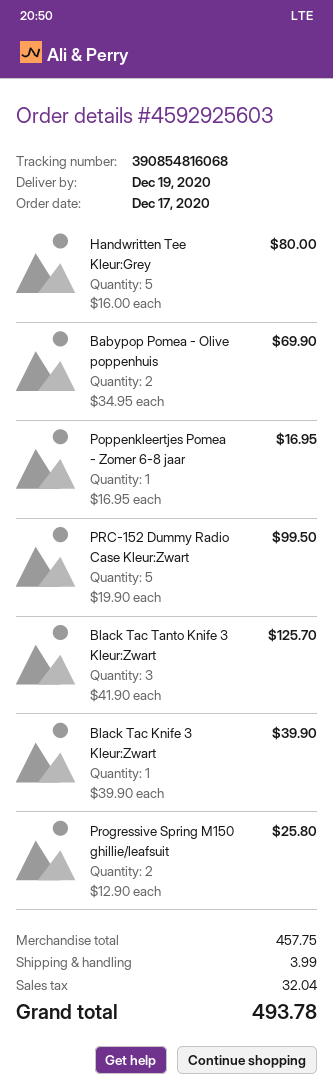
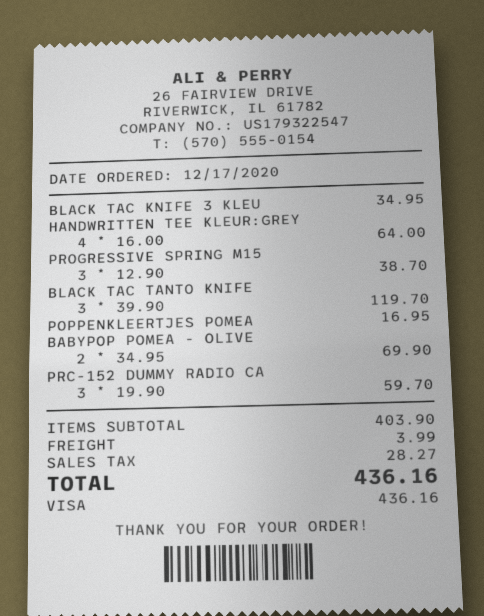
Handwritten Tee Kleur:Grey: 5 x 16.00 = 80.00 -> 4 x 16.00 = 64.00
PRC-152 Dummy Radio Case Kleur:Zwart: 5 x 19.90 = 99.50 -> 3 x 19.90 = 59.70
Black Tac Tanto Knife 3 Kleur:Zwart: 3 x 41.90 = 125.70 -> 3 x 39.90 = 119.70
Black Tac Knife 3 Kleur:Zwart: 1 x 39.90 = 39.90 -> 1 x 34.95 = 34.95
Progressive Spring M150 ghillie/leafsuit: 2 x 12.90 = 25.80 -> 3 x 12.90 = 38.70
subtotal: 457.75 -> 403.90
tax: 32.04 -> 28.27
total: 493.78 -> 436.16

